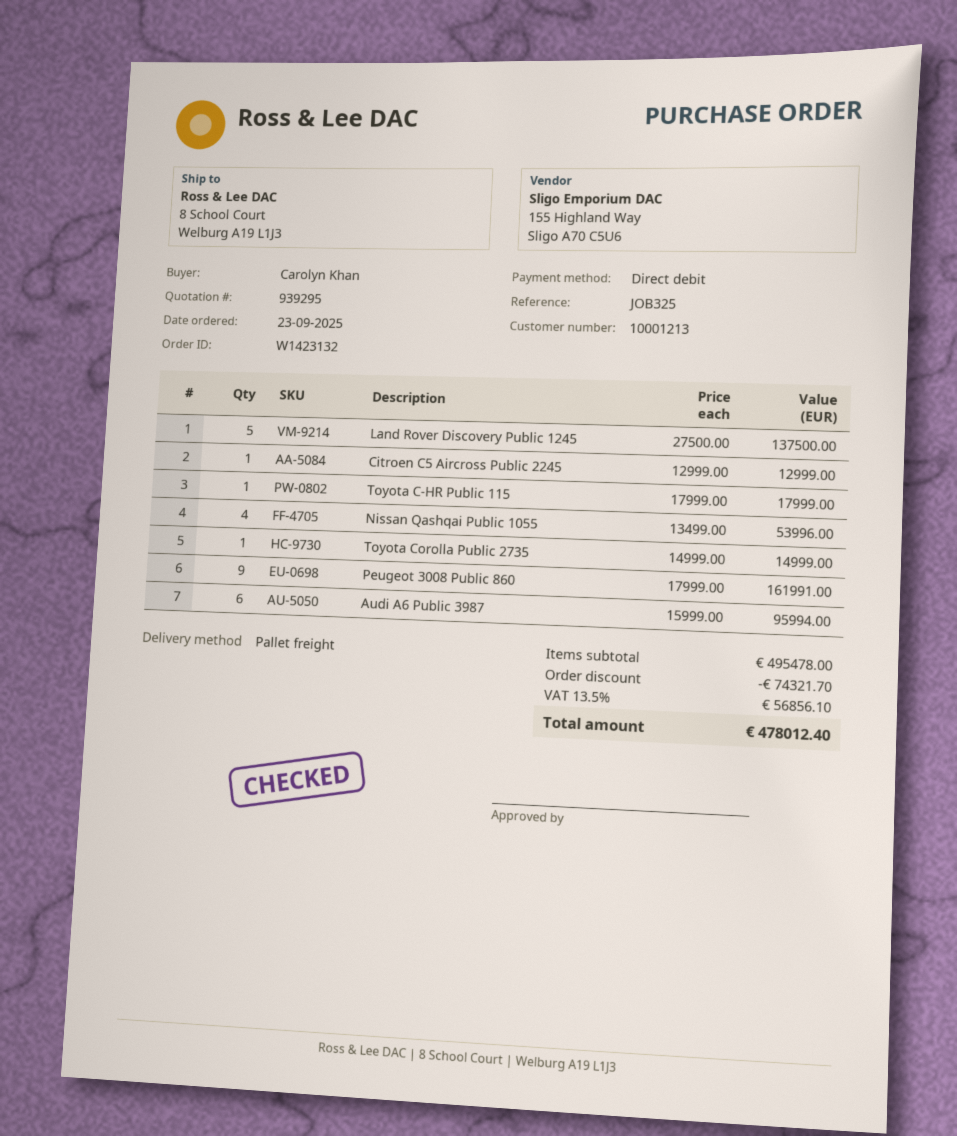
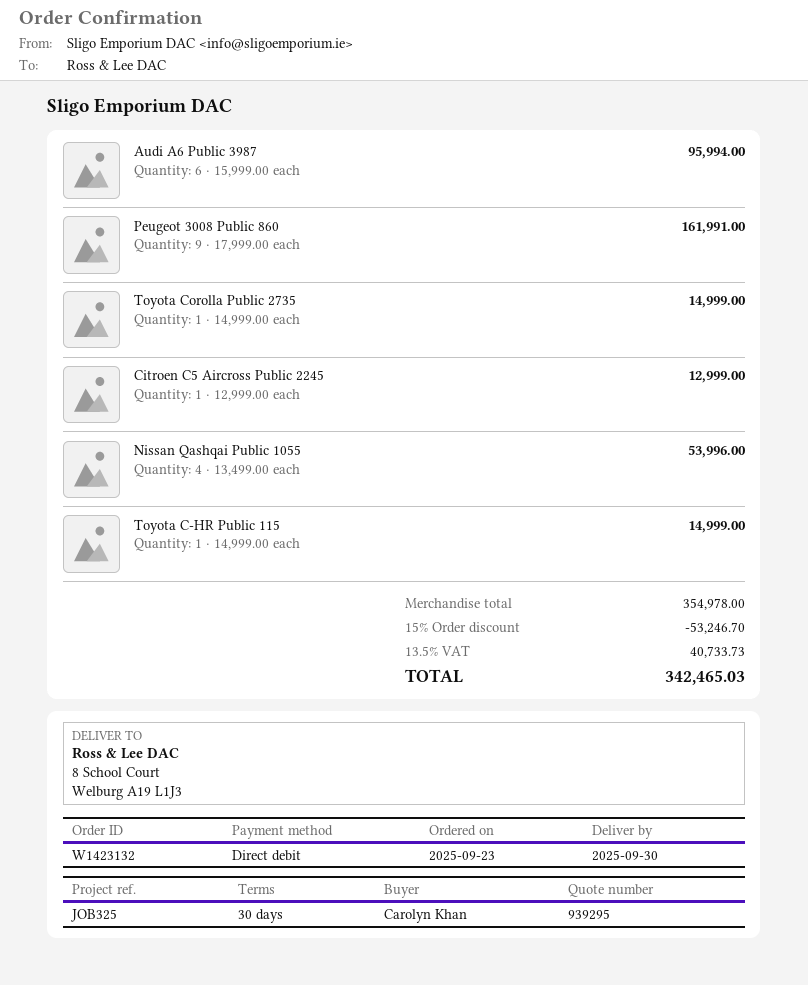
Land Rover Discovery Public 1245: 5 x 27500.00 = 137500.00 -> none
Toyota C-HR Public 115: 1 x 17999.00 = 17999.00 -> 1 x 14999.00 = 14999.00
subtotal: 495478.00 -> 354978.00
discount: 74321.70 -> 53246.70
tax: 13.5% = 56856.10 -> 13.5% = 40733.73
total: 478012.40 -> 342465.03

